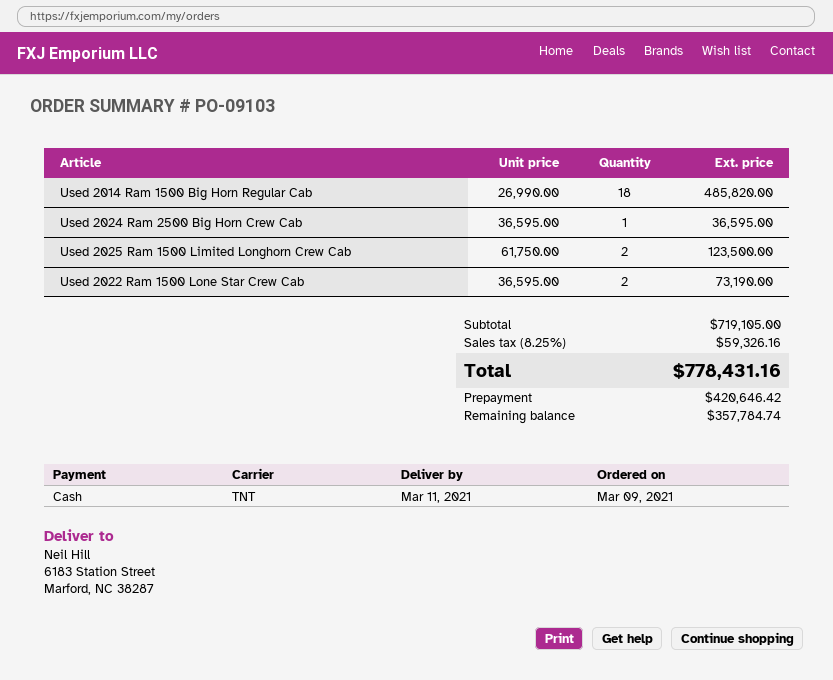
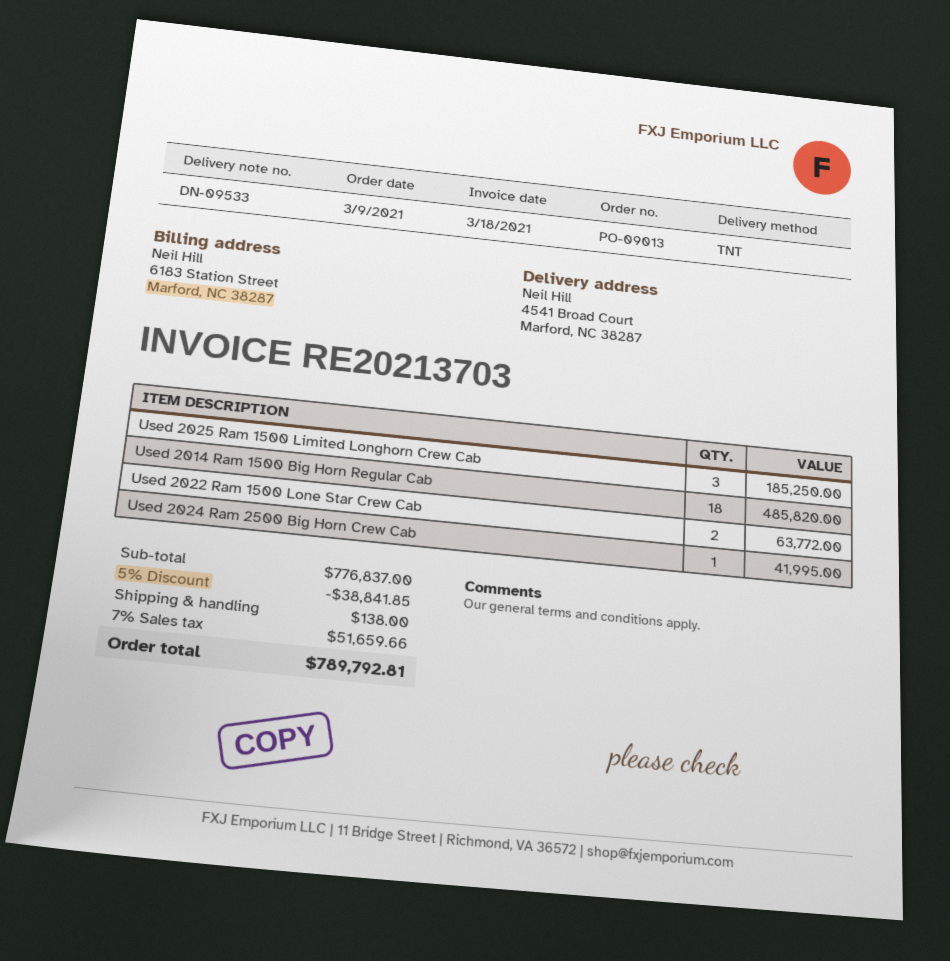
order number: PO-09103 -> PO-09013
ship to: 6183 Station Street, Marford, NC 38287 -> 4541 Broad Court, Marford, NC 38287
Used 2024 Ram 2500 Big Horn Crew Cab: 1 for 36595.00 -> 1 for 41995.00
Used 2025 Ram 1500 Limited Longhorn Crew Cab: 2 for 123500.00 -> 3 for 185250.00
Used 2022 Ram 1500 Lone Star Crew Cab: 2 for 73190.00 -> 2 for 63772.00
subtotal: 719105.00 -> 776837.00
discount: none -> 5% = 38841.85
shipping: none -> 138.00
tax: 8.25% = 59326.16 -> 7% = 51659.66
total: 778431.16 -> 789792.81

